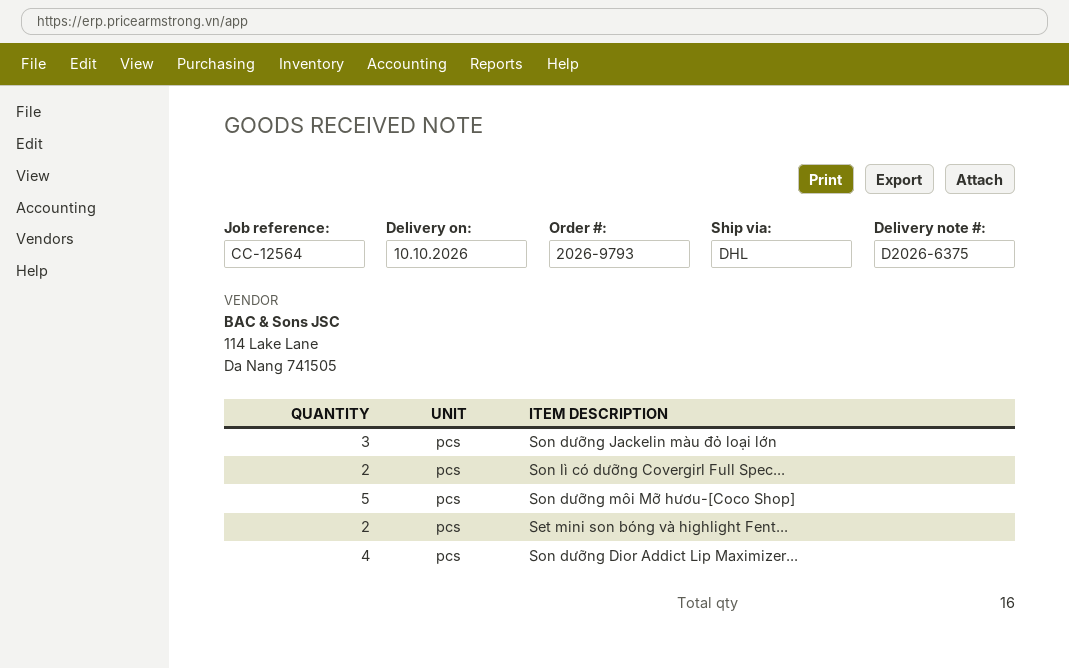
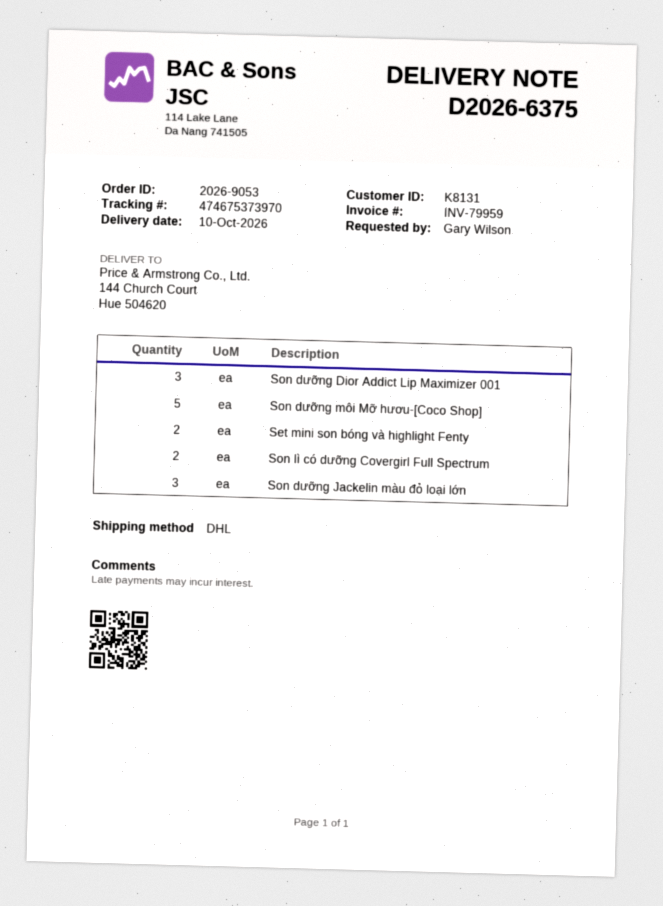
order number: 2026-9793 -> 2026-9053
Son dưỡng Dior Addict Lip Maximizer...: 4 -> 3

